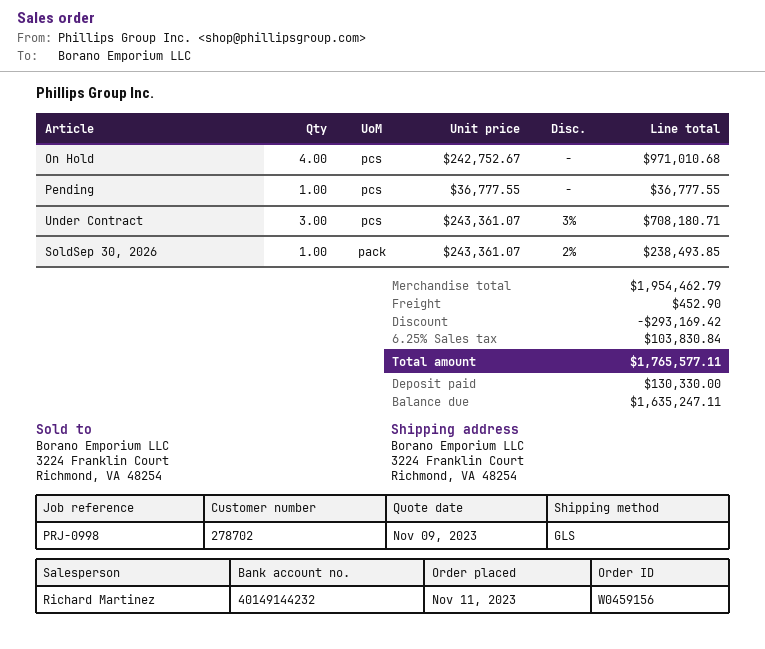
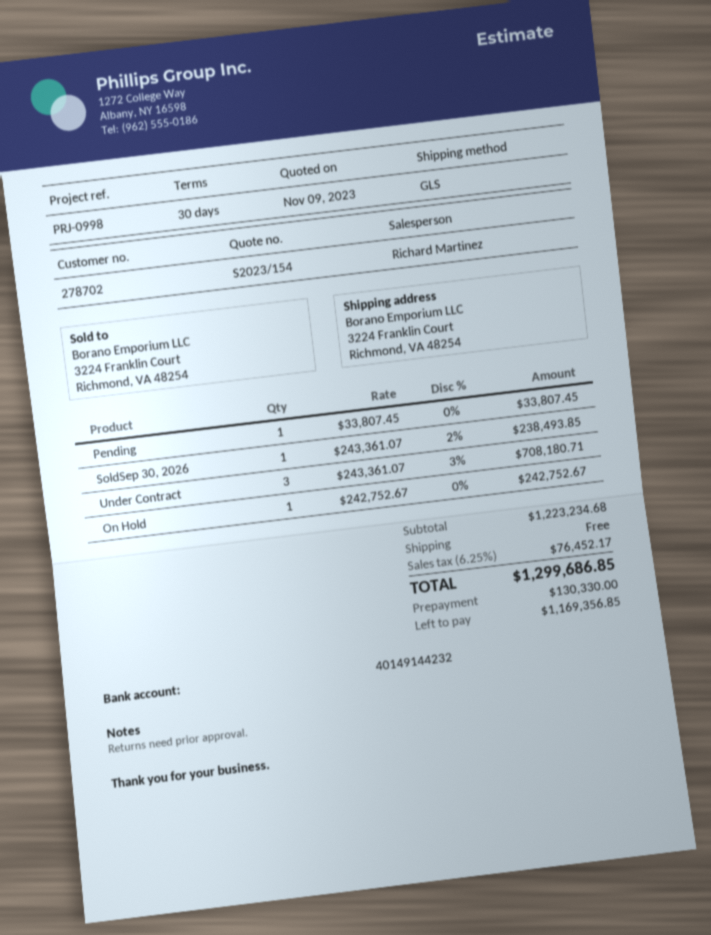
On Hold: 4 x 242752.67 = 971010.68 -> 1 x 242752.67 = 242752.67
Pending: 1 x 36777.55 = 36777.55 -> 1 x 33807.45 = 33807.45
subtotal: 1954462.79 -> 1223234.68
discount: 293169.42 -> none
shipping: 452.90 -> 0.00
tax: 6.25% = 103830.84 -> 6.25% = 76452.17
total: 1765577.11 -> 1299686.85
balance: 1635247.11 -> 1169356.85

